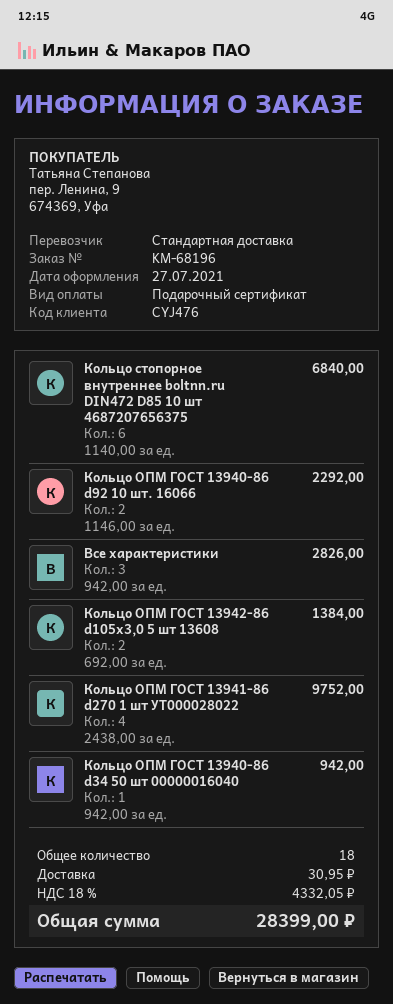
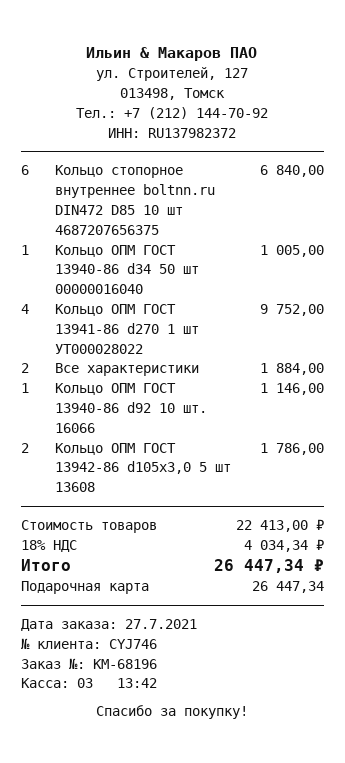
customer number: CYJ476 -> CYJ746
Кольцо ОПМ ГОСТ 13940-86 d92 10 шт. 16066: 2 for 2292.00 -> 1 for 1146.00
Все характеристики: 3 for 2826.00 -> 2 for 1884.00
Кольцо ОПМ ГОСТ 13942-86 d105x3,0 5 шт 13608: 2 for 1384.00 -> 2 for 1786.00
Кольцо ОПМ ГОСТ 13940-86 d34 50 шт 00000016040: 1 for 942.00 -> 1 for 1005.00
shipping: 30.95 -> none
tax: 18% = 4332.05 -> 18% = 4034.34
total: 28399.00 -> 26447.34

